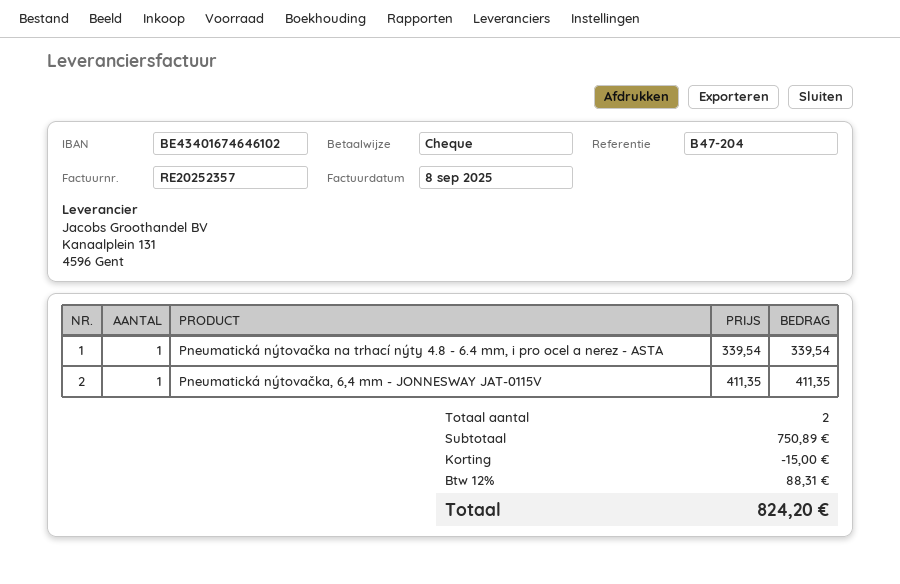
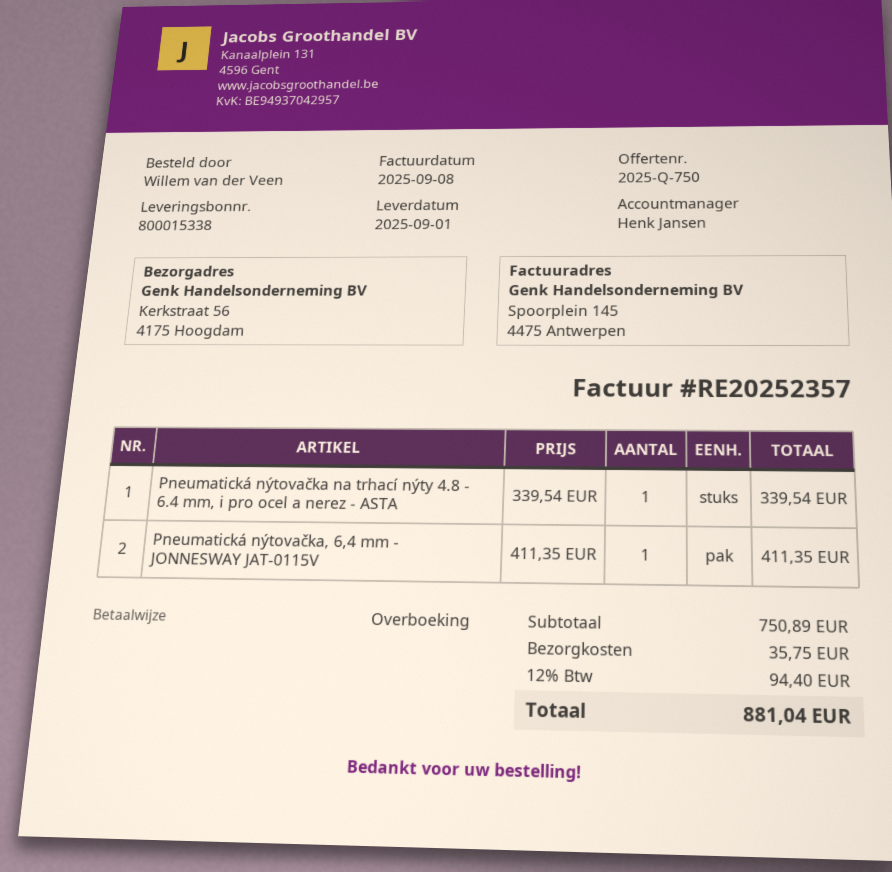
payment method: cheque -> bank transfer
discount: 15.00 -> none
shipping: none -> 35.75
tax: 12% = 88.31 -> 12% = 94.40
total: 824.20 -> 881.04

